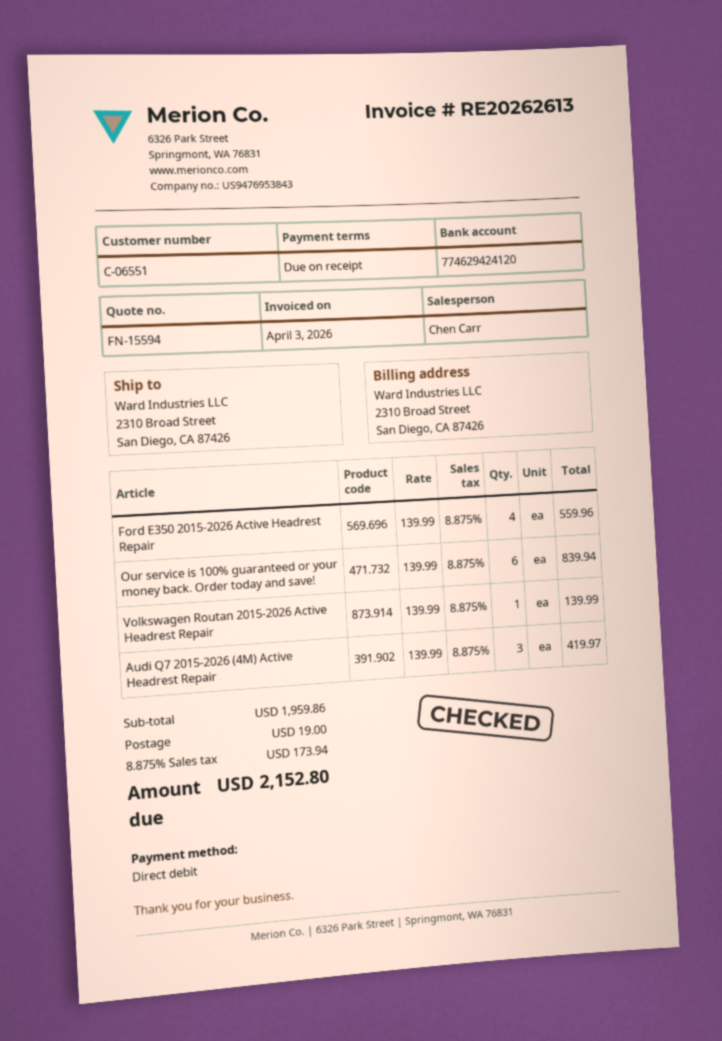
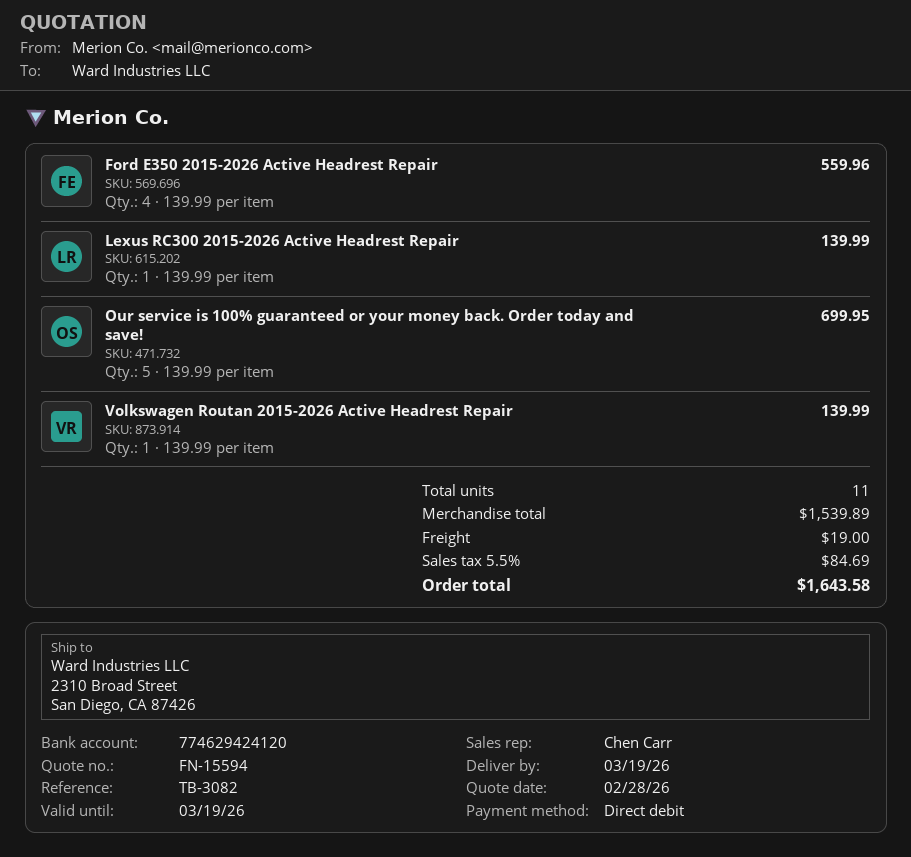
Our service is 100% guaranteed or your money back. Order today and save!: 6 x 139.99 = 839.94 -> 5 x 139.99 = 699.95
Audi Q7 2015-2026 (4M) Active Headrest Repair: 3 x 139.99 = 419.97 -> none
Lexus RC300 2015-2026 Active Headrest Repair: none -> 1 x 139.99 = 139.99
subtotal: 1959.86 -> 1539.89
tax: 8.875% = 173.94 -> 5.5% = 84.69
total: 2152.80 -> 1643.58

